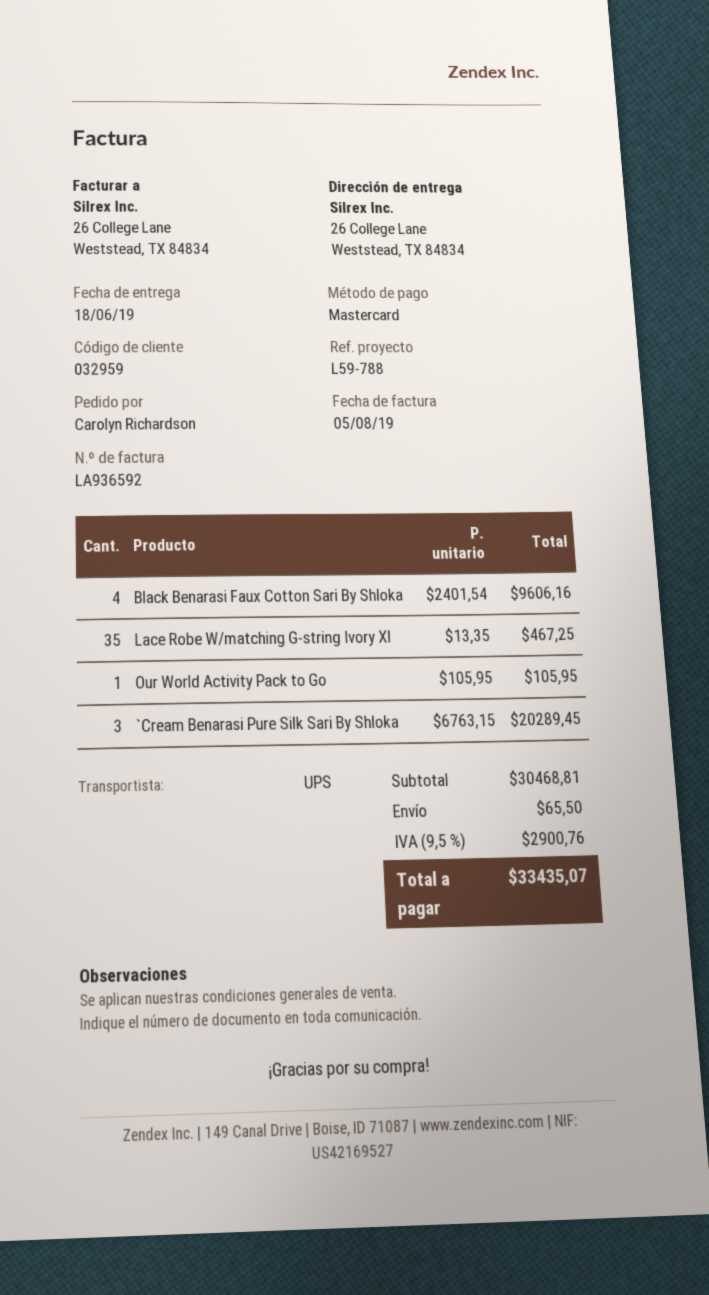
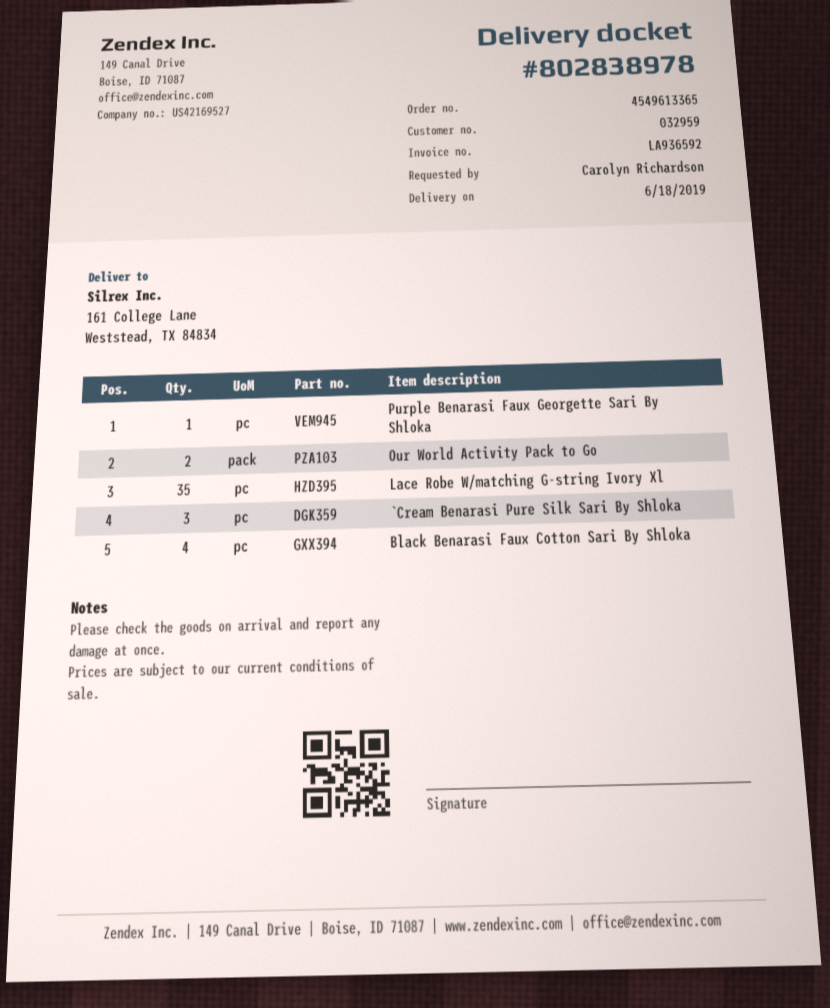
ship to: 26 College Lane, Weststead, TX 84834 -> 161 College Lane, Weststead, TX 84834
Our World Activity Pack to Go: 1 -> 2
Purple Benarasi Faux Georgette Sari By Shloka: none -> 1

